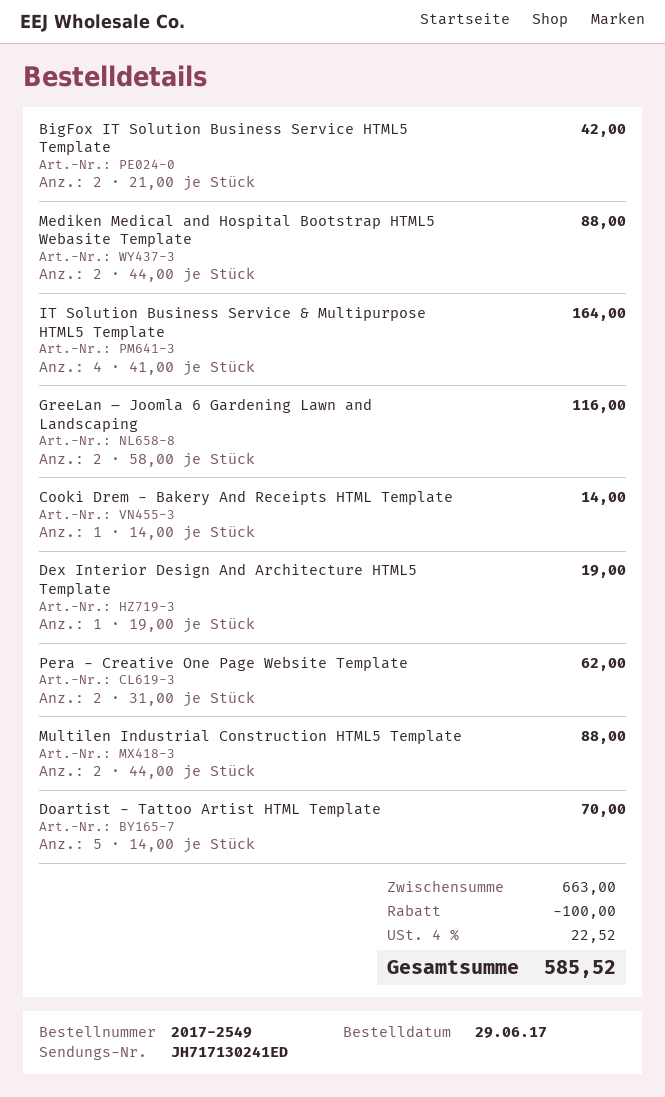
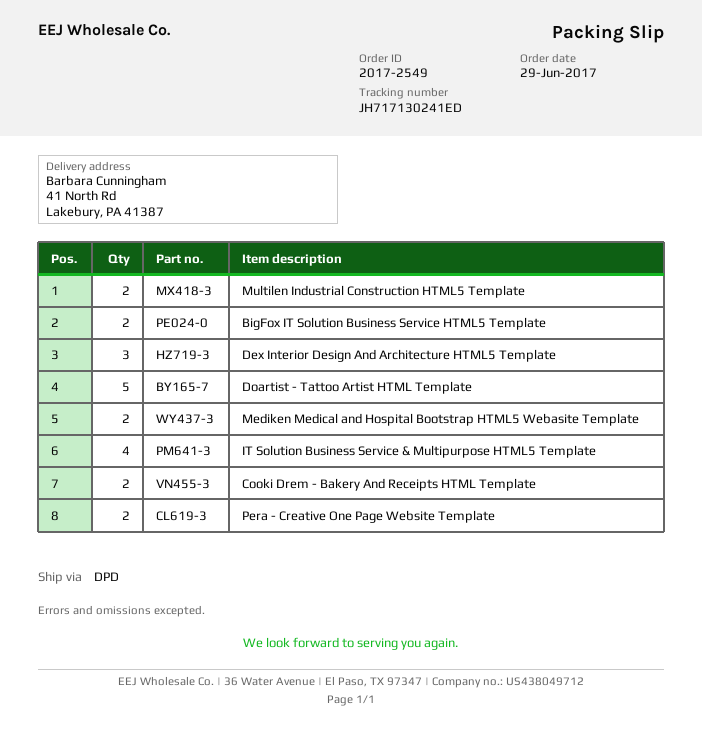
GreeLan – Joomla 6 Gardening Lawn and Landscaping: 2 -> none
Cooki Drem - Bakery And Receipts HTML Template: 1 -> 2
Dex Interior Design And Architecture HTML5 Template: 1 -> 3

